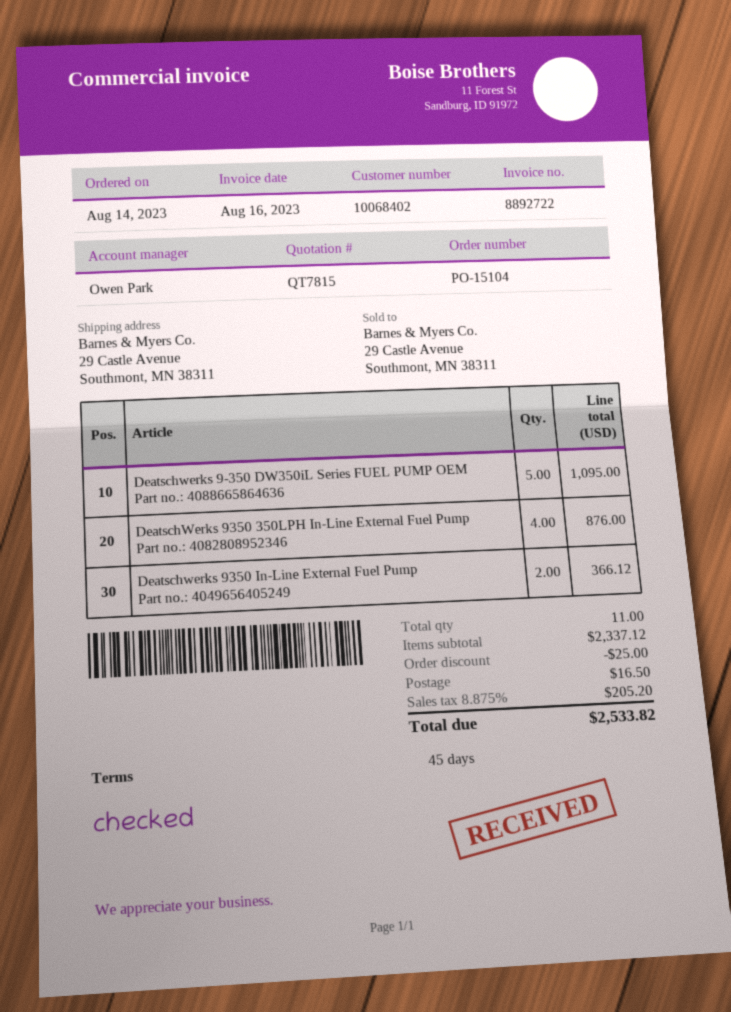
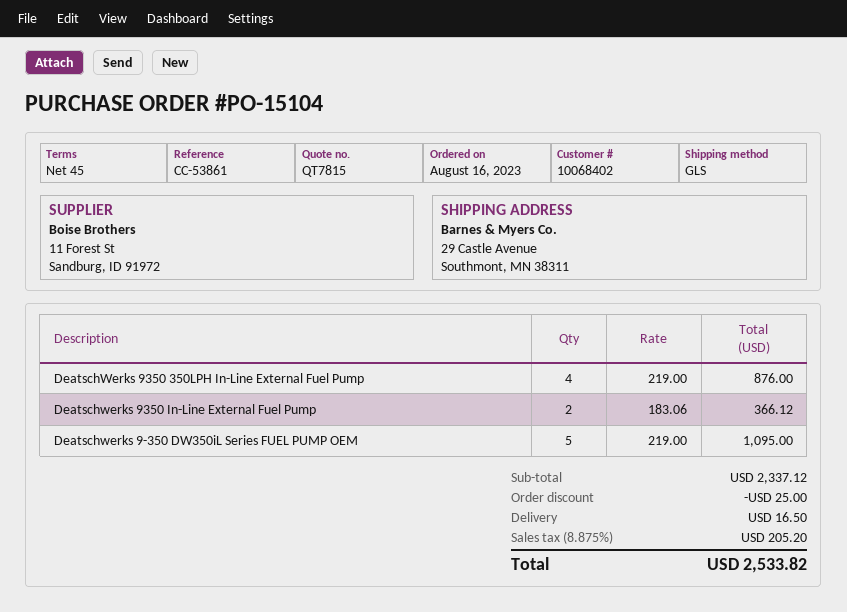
order date: 2023-08-14 -> 2023-08-16

